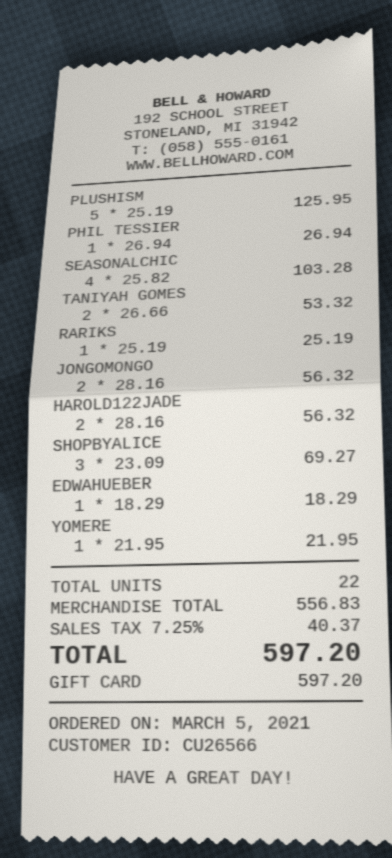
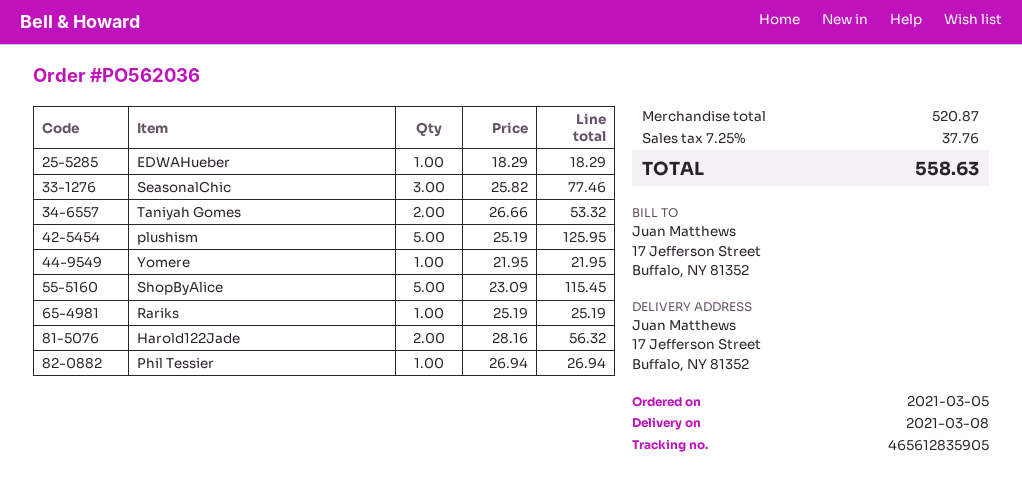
SEASONALCHIC: 4 x 25.82 = 103.28 -> 3 x 25.82 = 77.46
JONGOMONGO: 2 x 28.16 = 56.32 -> none
SHOPBYALICE: 3 x 23.09 = 69.27 -> 5 x 23.09 = 115.45
subtotal: 556.83 -> 520.87
tax: 7.25% = 40.37 -> 7.25% = 37.76
total: 597.20 -> 558.63

